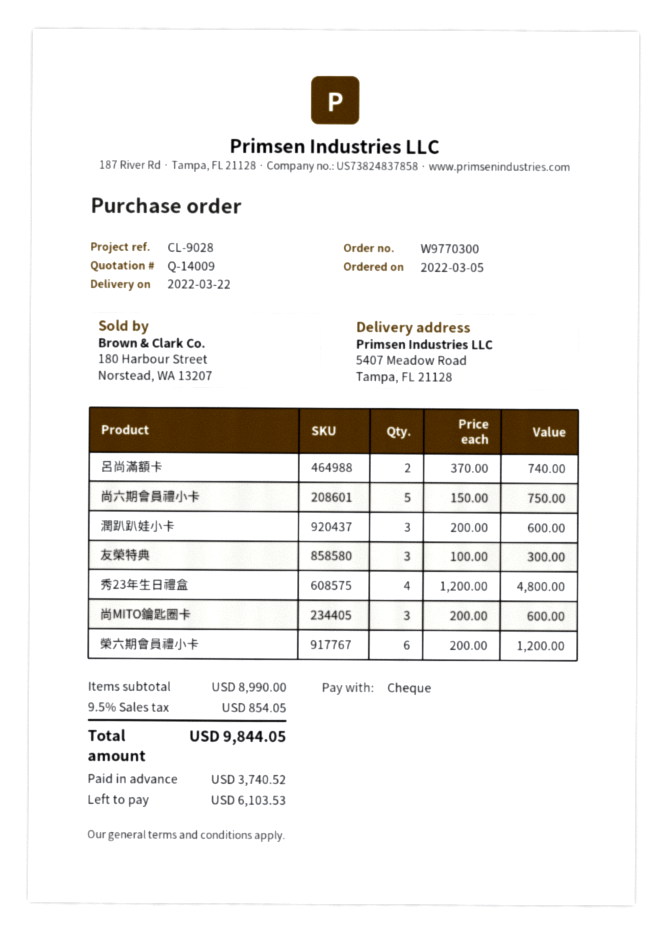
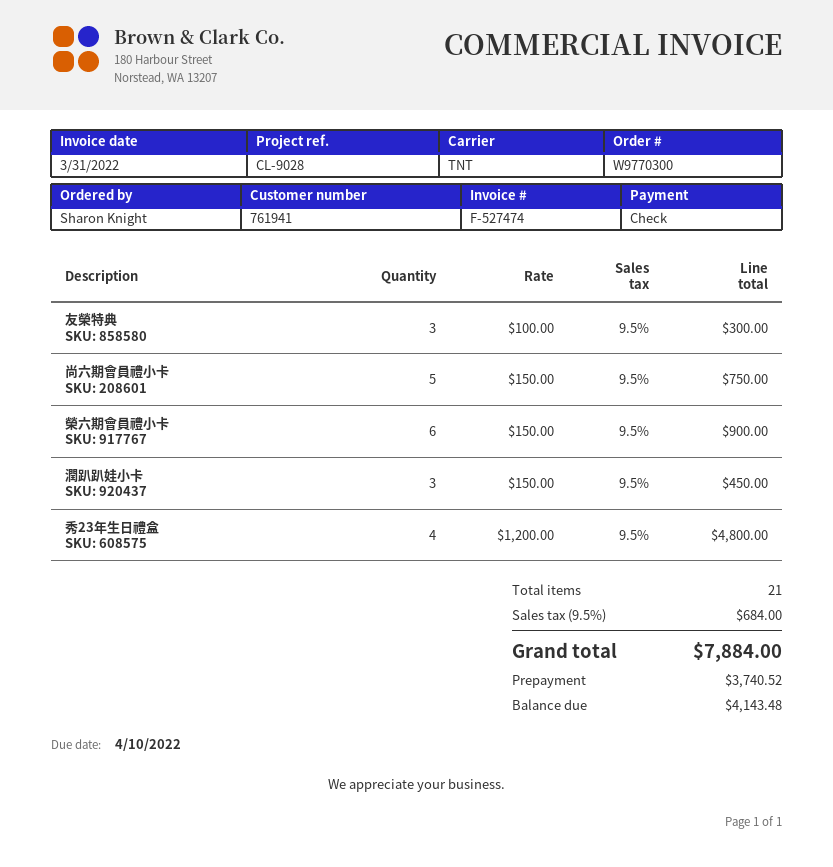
呂尚滿額卡: 2 x 370.00 = 740.00 -> none
潤趴趴娃小卡: 3 x 200.00 = 600.00 -> 3 x 150.00 = 450.00
尚MITO鑰匙圈卡: 3 x 200.00 = 600.00 -> none
榮六期會員禮小卡: 6 x 200.00 = 1200.00 -> 6 x 150.00 = 900.00
tax: 9.5% = 854.05 -> 9.5% = 684.00
total: 9844.05 -> 7884.00
balance: 6103.53 -> 4143.48

